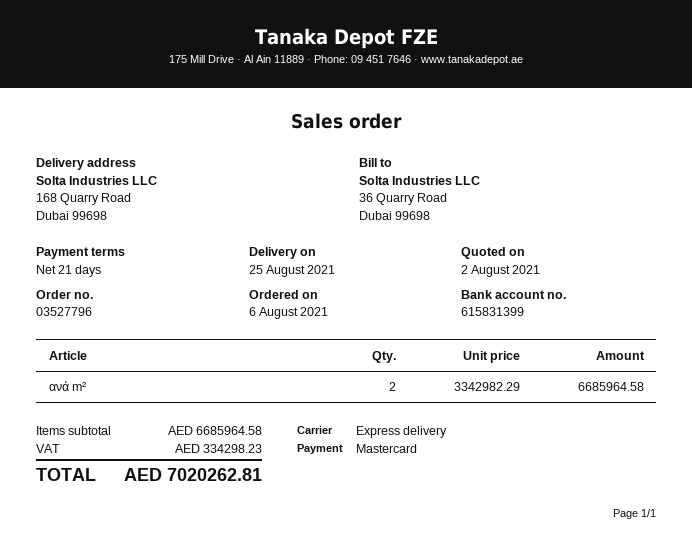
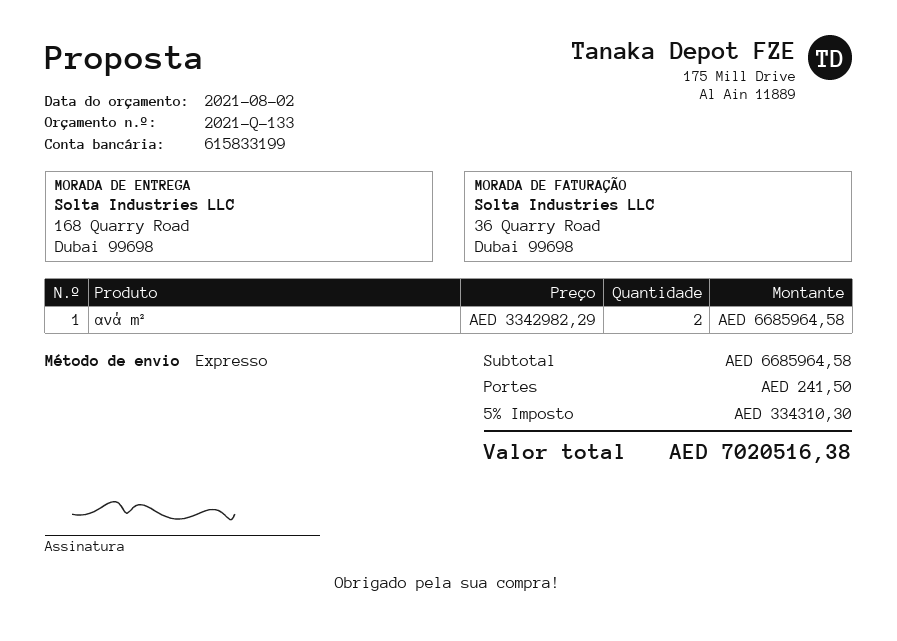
bank account: 615831399 -> 615833199
shipping: none -> 241.50
tax: 334298.23 -> 334310.30
total: 7020262.81 -> 7020516.38

